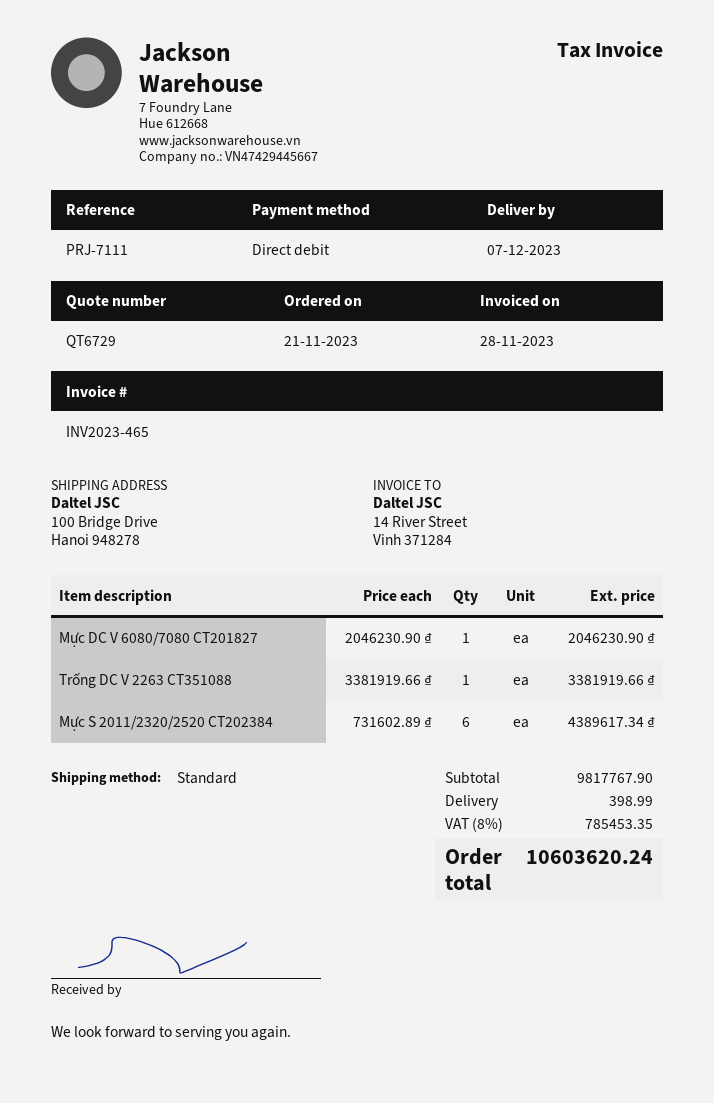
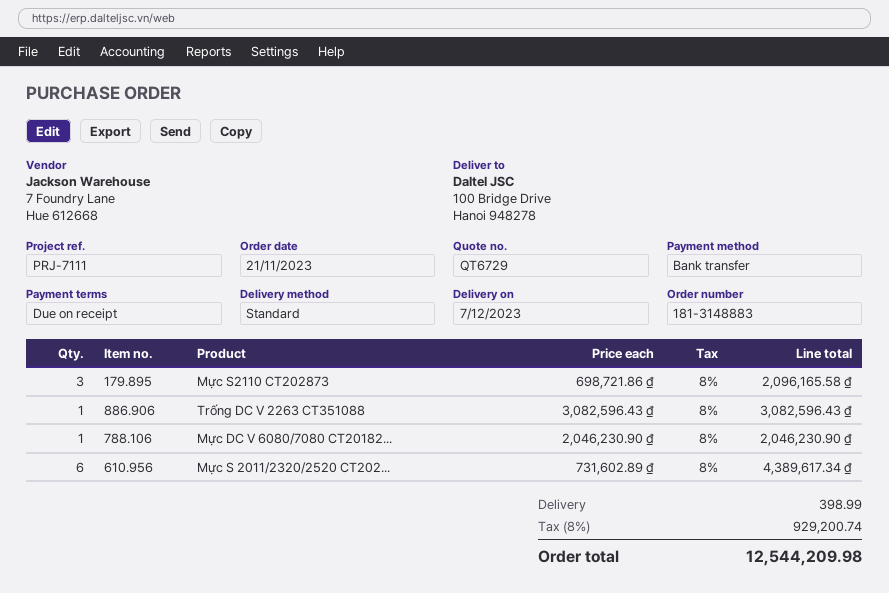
payment method: direct debit -> bank transfer
Trống DC V 2263 CT351088: 1 x 3381919.66 = 3381919.66 -> 1 x 3082596.43 = 3082596.43
Mực S2110 CT202873: none -> 3 x 698721.86 = 2096165.58
tax: 8% = 785453.35 -> 8% = 929200.74
total: 10603620.24 -> 12544209.98

